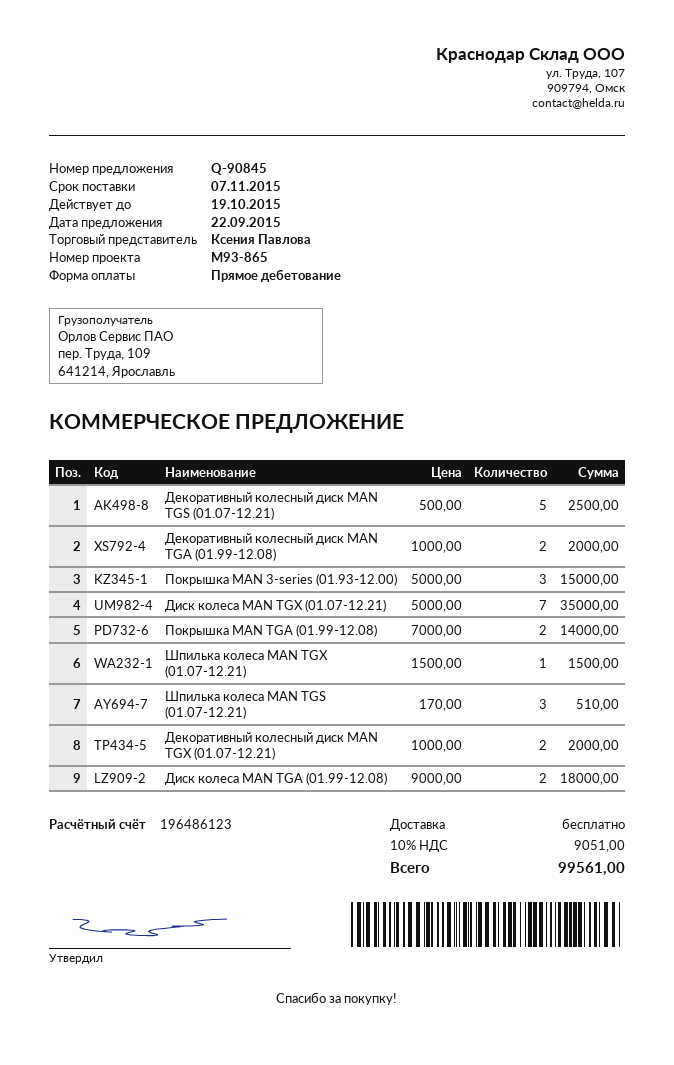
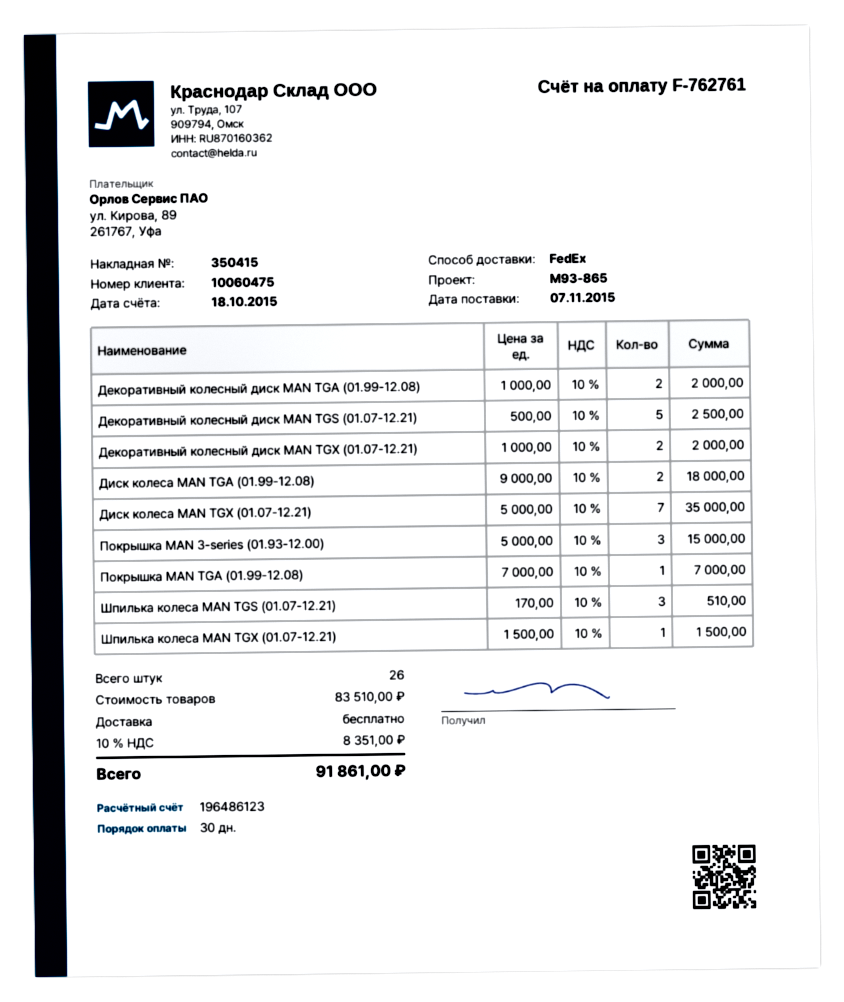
Покрышка MAN TGA (01.99-12.08): 2 x 7000.00 = 14000.00 -> 1 x 7000.00 = 7000.00
tax: 10% = 9051.00 -> 10% = 8351.00
total: 99561.00 -> 91861.00

